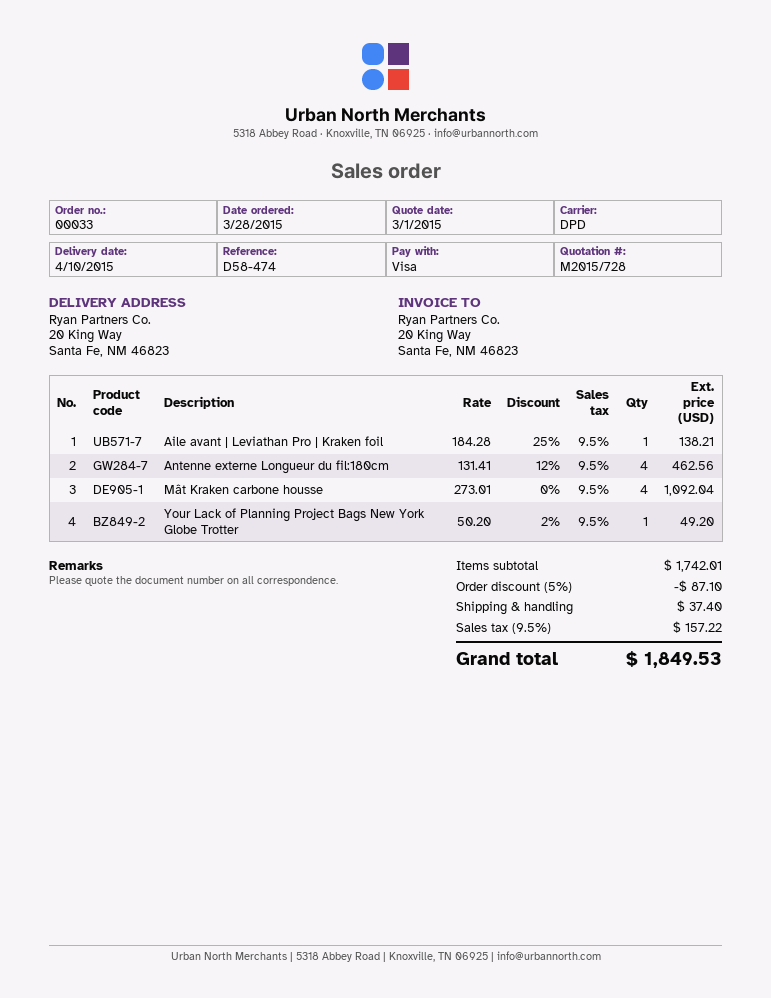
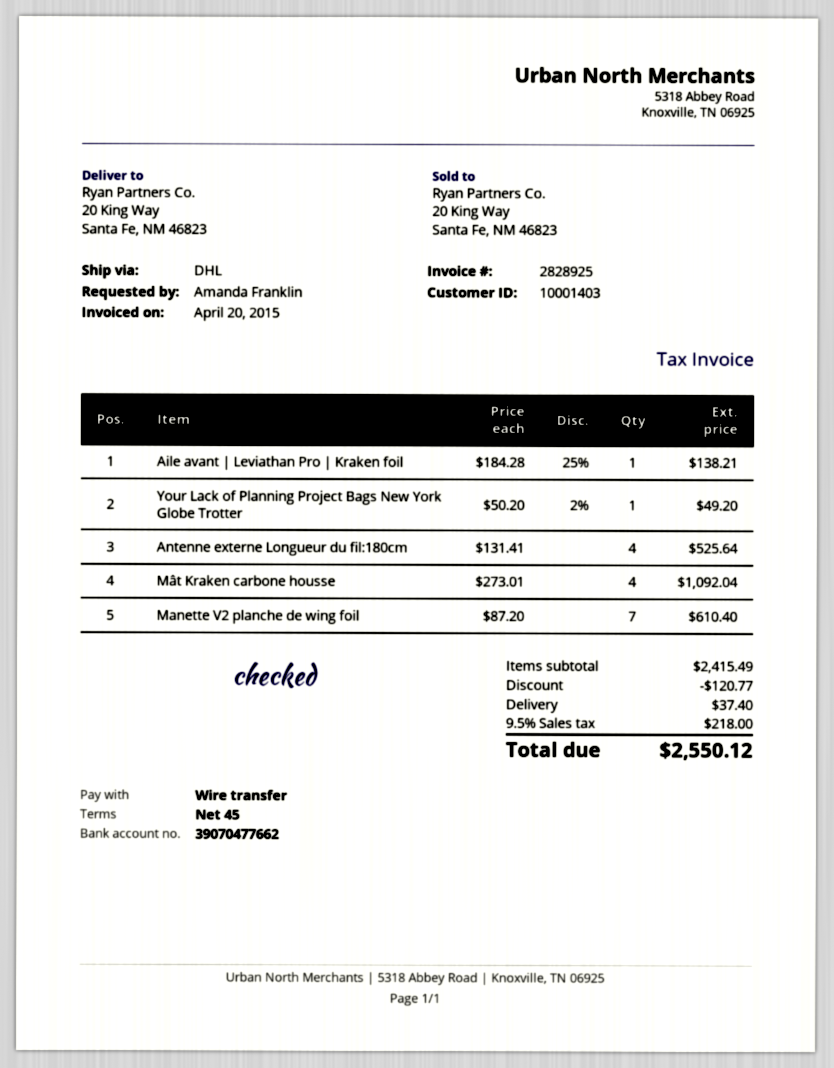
payment method: Visa -> bank transfer
shipping method: DPD -> DHL
Antenne externe Longueur du fil:180cm: 4 x 131.41 - 12% = 462.56 -> 4 x 131.41 = 525.64
Manette V2 planche de wing foil: none -> 7 x 87.20 = 610.40
subtotal: 1742.01 -> 2415.49
discount: 87.10 -> 120.77
tax: 9.5% = 157.22 -> 9.5% = 218.00
total: 1849.53 -> 2550.12

